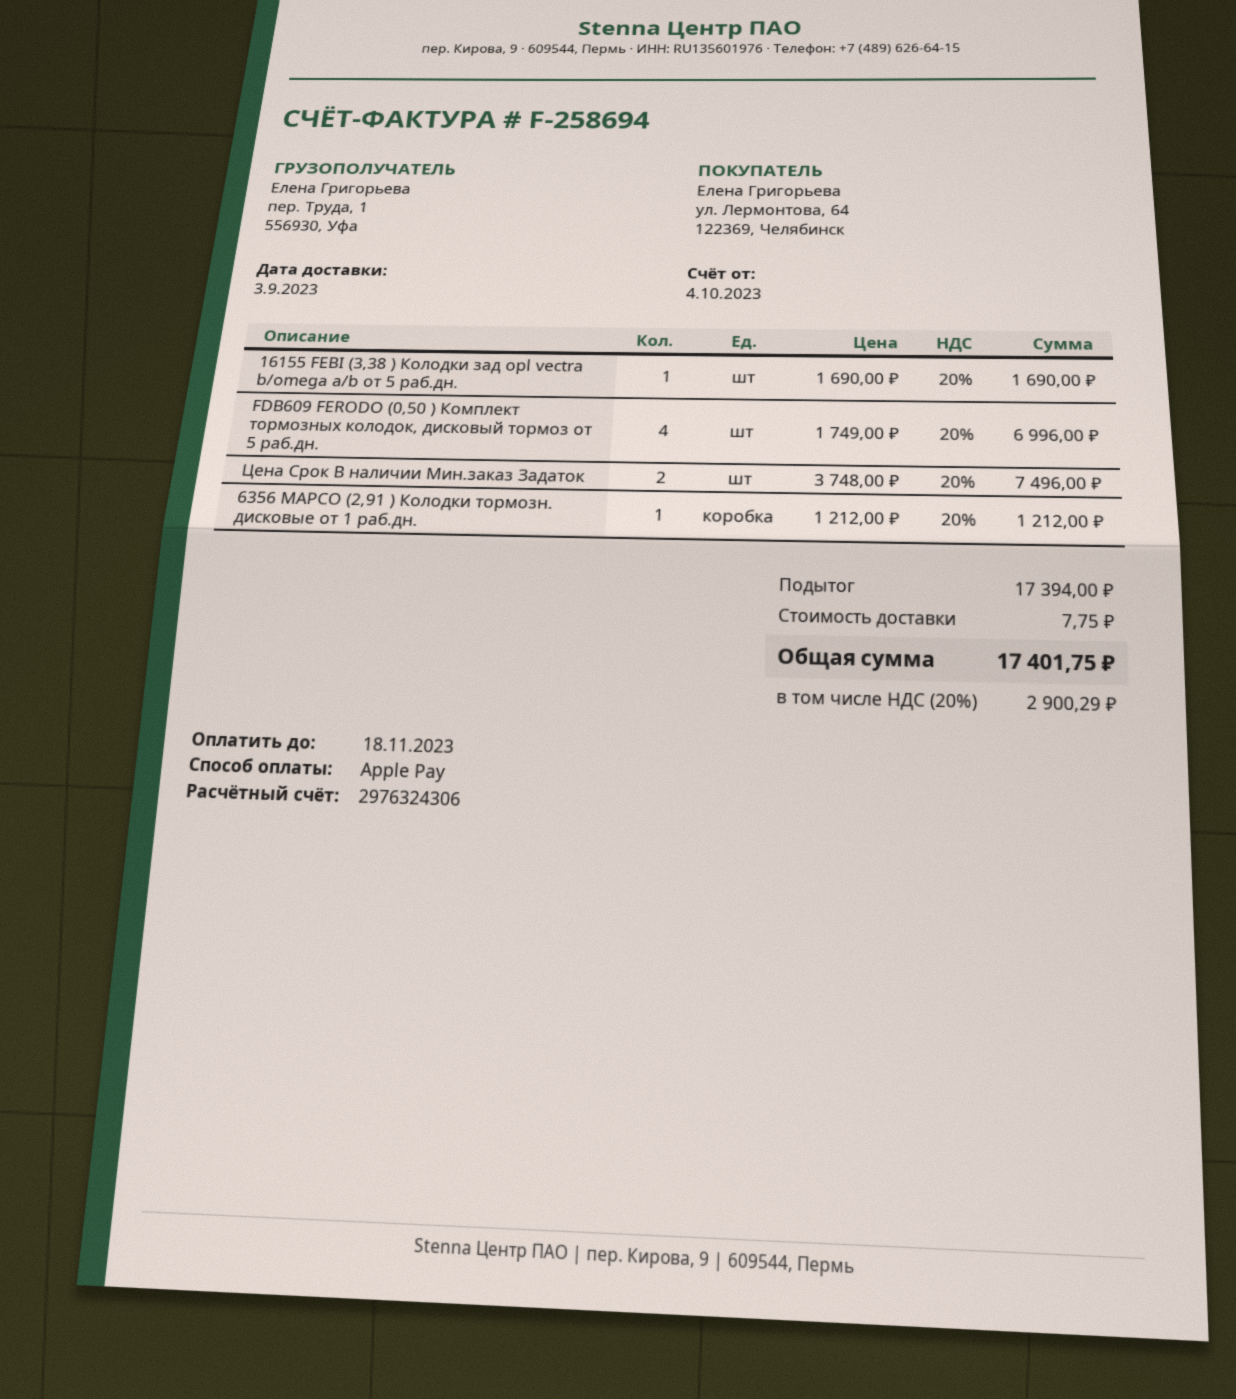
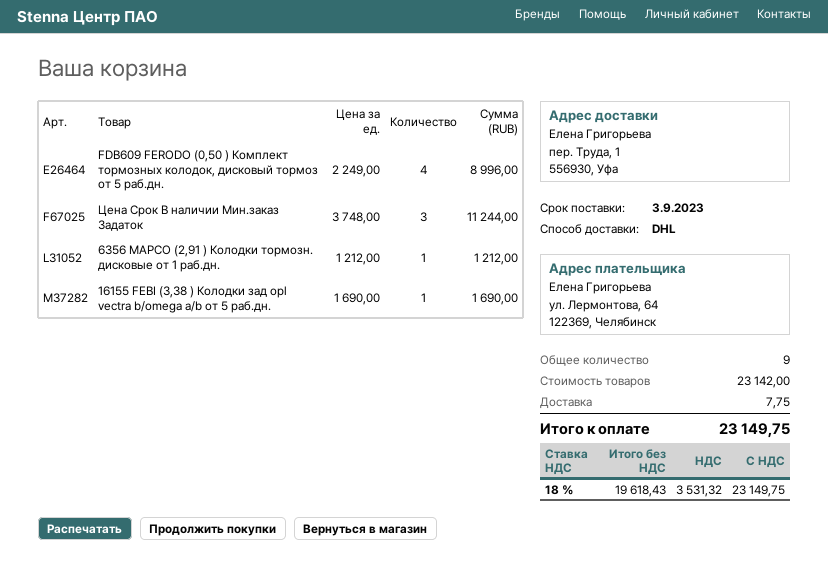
FDB609 FERODO (0,50 ) Комплект тормозных колодок, дисковый тормоз от 5 раб.дн.: 4 x 1749.00 = 6996.00 -> 4 x 2249.00 = 8996.00
Цена Срок В наличии Мин.заказ Задаток: 2 x 3748.00 = 7496.00 -> 3 x 3748.00 = 11244.00
subtotal: 17394.00 -> 23142.00
tax: 20% = 2900.29 -> 18% = 3531.32
total: 17401.75 -> 23149.75

